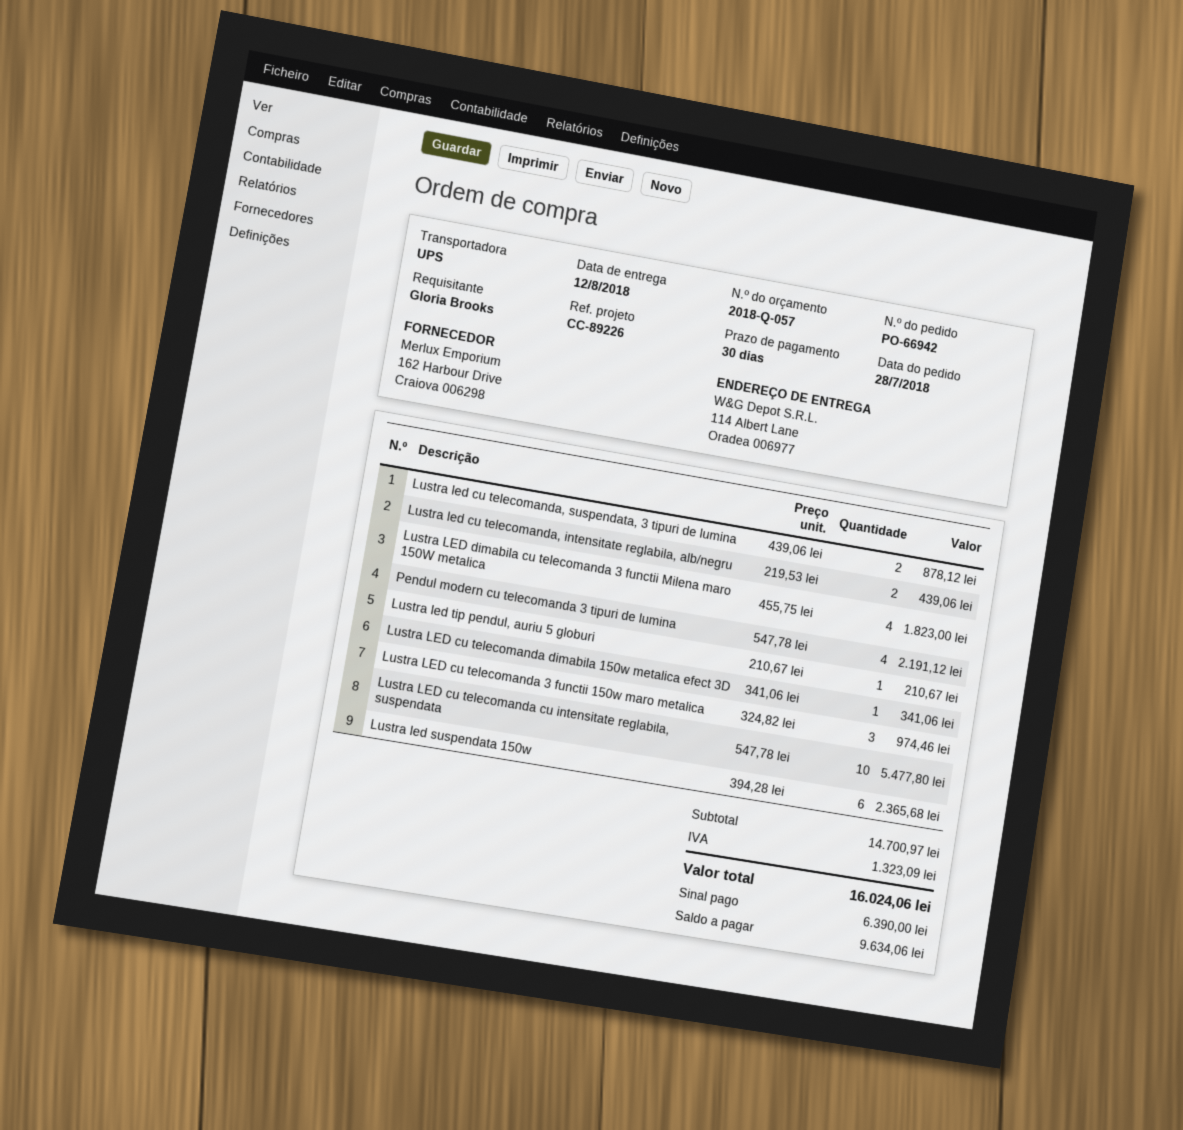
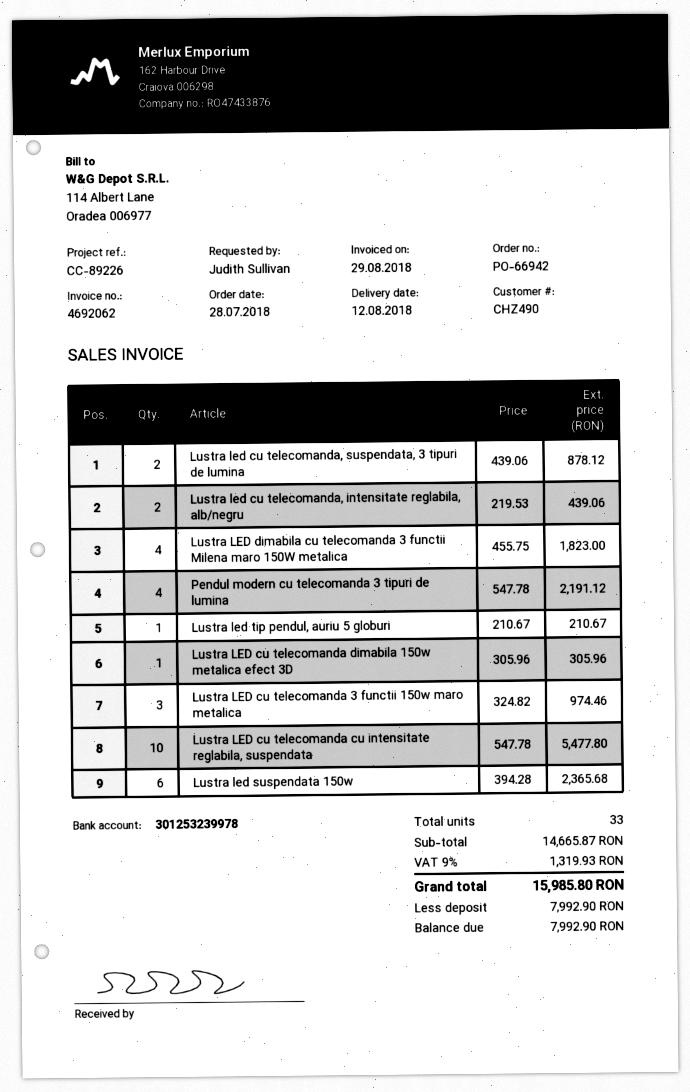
ordered by: Gloria Brooks -> Judith Sullivan
Lustra LED cu telecomanda dimabila 150w metalica efect 3D: 1 x 341.06 = 341.06 -> 1 x 305.96 = 305.96
subtotal: 14700.97 -> 14665.87
tax: 1323.09 -> 1319.93
total: 16024.06 -> 15985.80
deposit: 6390.00 -> 7992.90
balance: 9634.06 -> 7992.90

